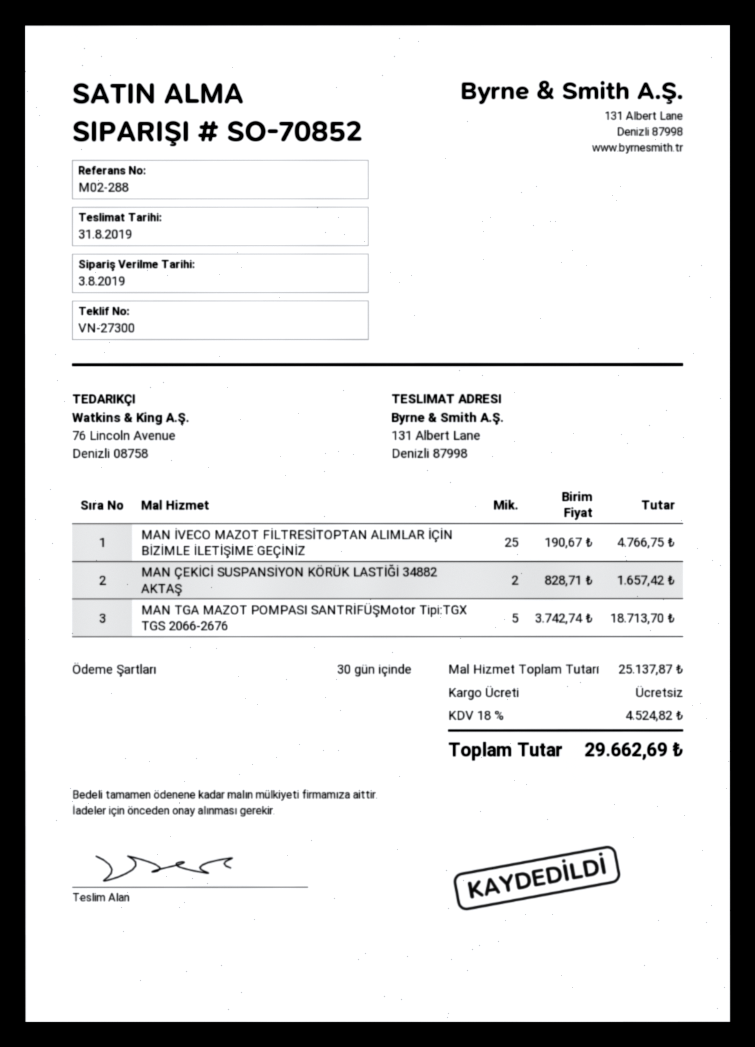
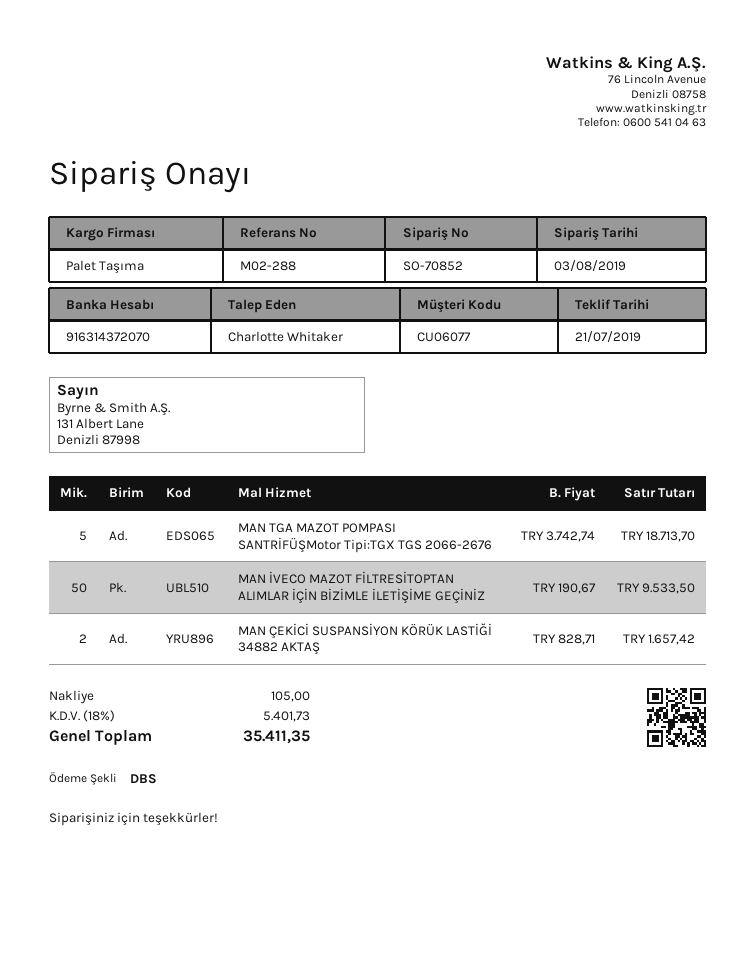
MAN İVECO MAZOT FİLTRESİTOPTAN ALIMLAR İÇİN BİZİMLE İLETİŞİME GEÇİNİZ: 25 x 190.67 = 4766.75 -> 50 x 190.67 = 9533.50
shipping: 0.00 -> 105.00
tax: 18% = 4524.82 -> 18% = 5401.73
total: 29662.69 -> 35411.35

